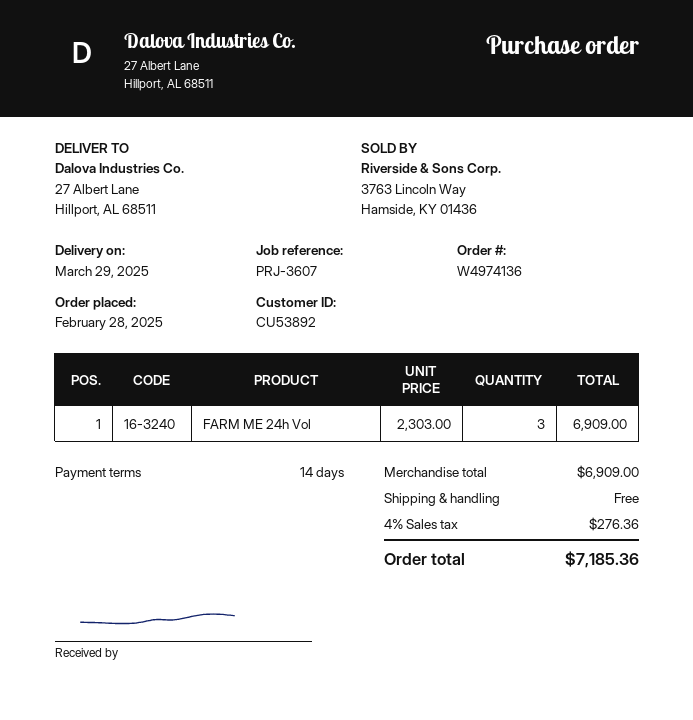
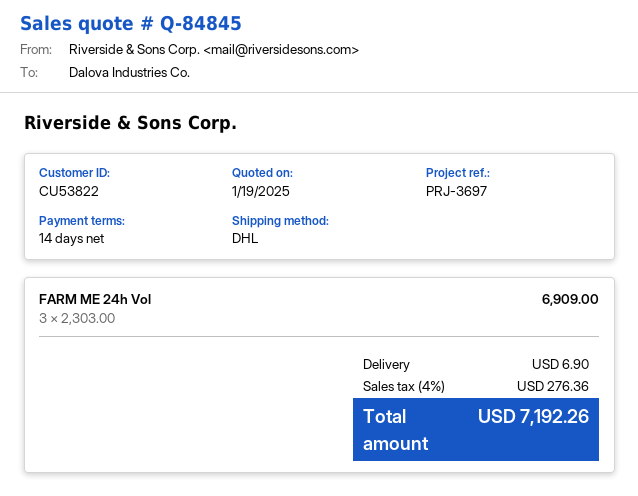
customer number: CU53892 -> CU53822
reference: PRJ-3607 -> PRJ-3697
shipping: 0.00 -> 6.90
total: 7185.36 -> 7192.26

